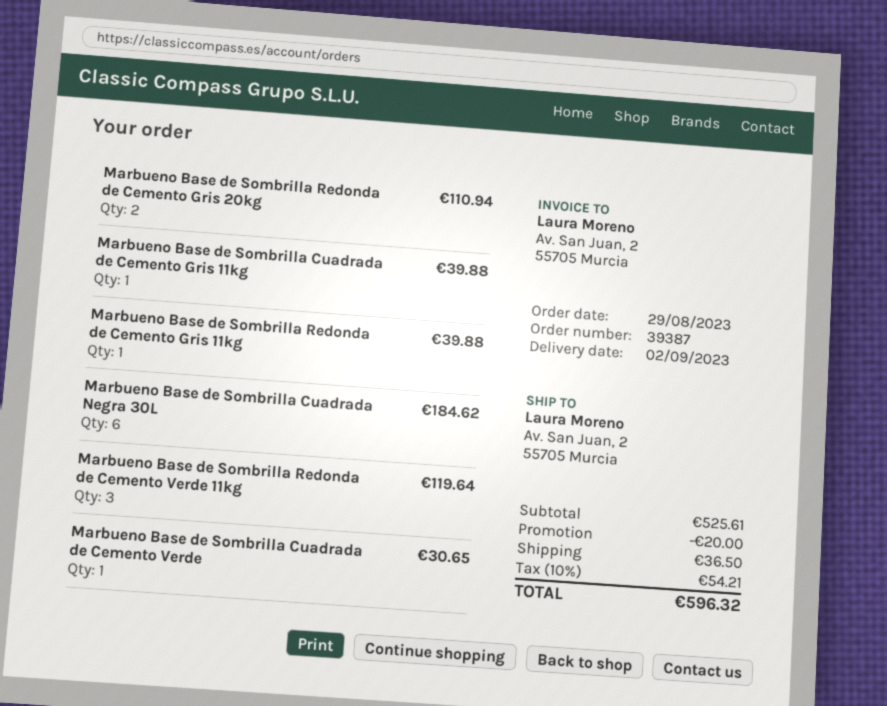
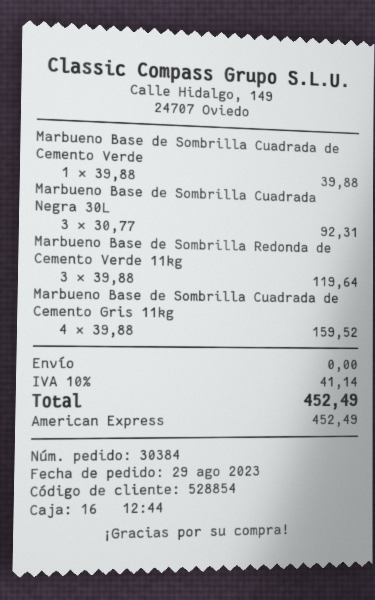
order number: 39387 -> 30384
Marbueno Base de Sombrilla Redonda de Cemento Gris 20kg: 2 for 110.94 -> none
Marbueno Base de Sombrilla Cuadrada de Cemento Gris 11kg: 1 for 39.88 -> 4 for 159.52
Marbueno Base de Sombrilla Redonda de Cemento Gris 11kg: 1 for 39.88 -> none
Marbueno Base de Sombrilla Cuadrada Negra 30L: 6 for 184.62 -> 3 for 92.31
Marbueno Base de Sombrilla Cuadrada de Cemento Verde: 1 for 30.65 -> 1 for 39.88
discount: 20.00 -> none
shipping: 36.50 -> 0.00
tax: 10% = 54.21 -> 10% = 41.14
total: 596.32 -> 452.49

